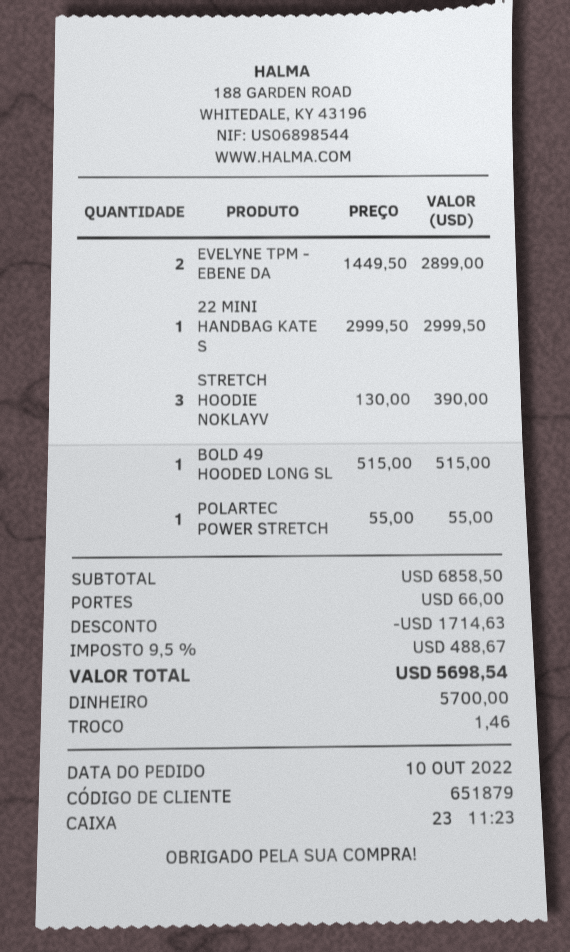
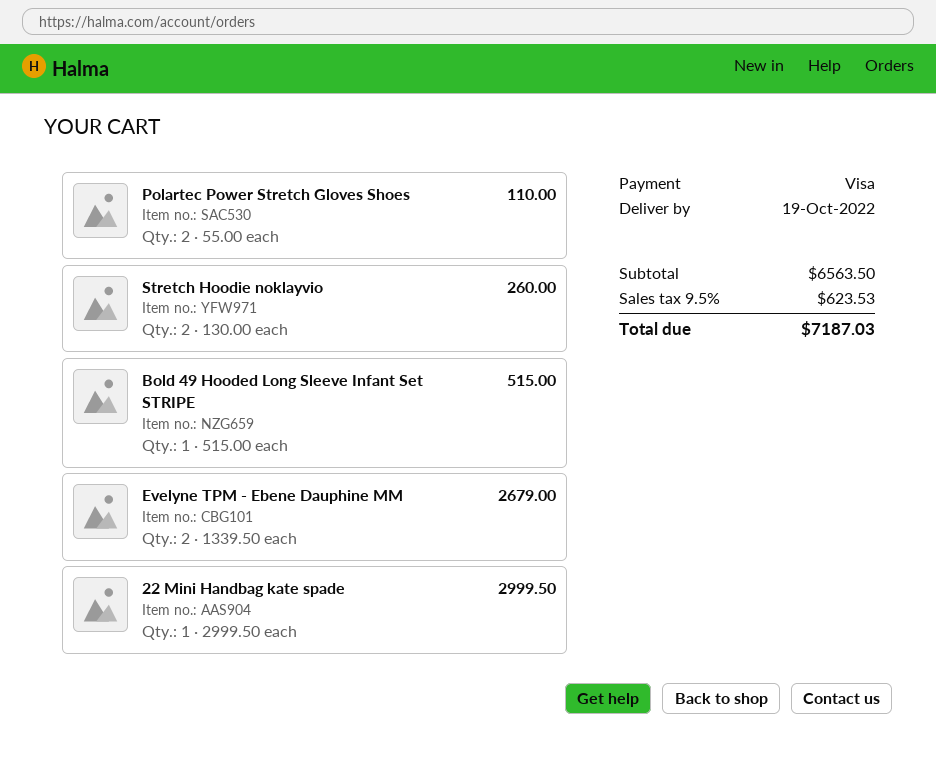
payment method: cash -> Visa
EVELYNE TPM - EBENE DA: 2 x 1449.50 = 2899.00 -> 2 x 1339.50 = 2679.00
STRETCH HOODIE NOKLAYV: 3 x 130.00 = 390.00 -> 2 x 130.00 = 260.00
POLARTEC POWER STRETCH: 1 x 55.00 = 55.00 -> 2 x 55.00 = 110.00
subtotal: 6858.50 -> 6563.50
discount: 1714.63 -> none
shipping: 66.00 -> none
tax: 9.5% = 488.67 -> 9.5% = 623.53
total: 5698.54 -> 7187.03

